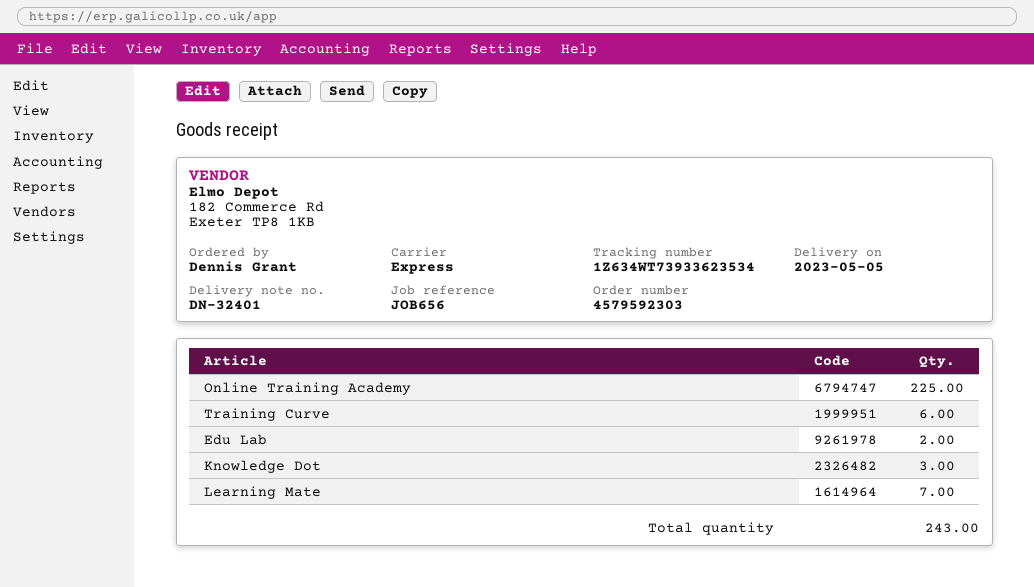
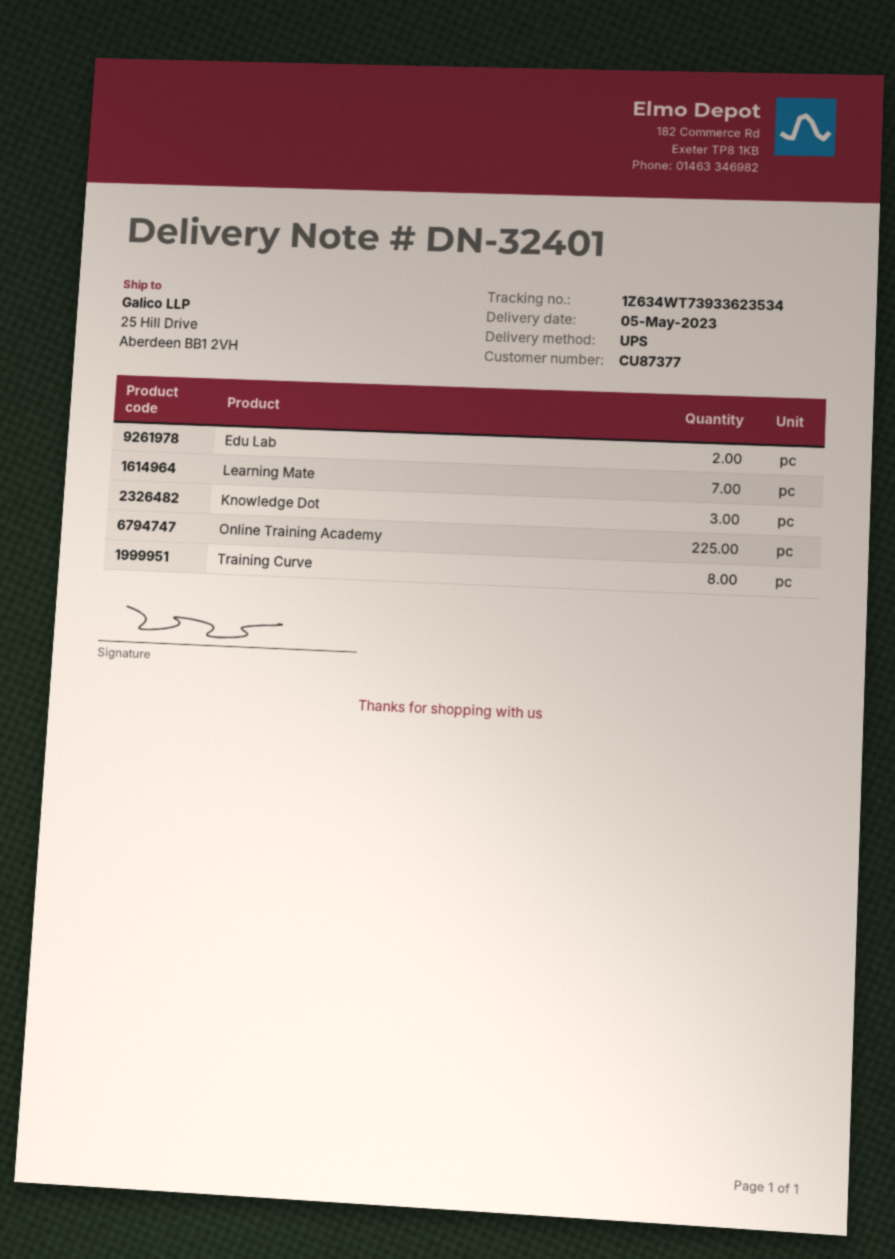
shipping method: express -> UPS
Training Curve: 6 -> 8

